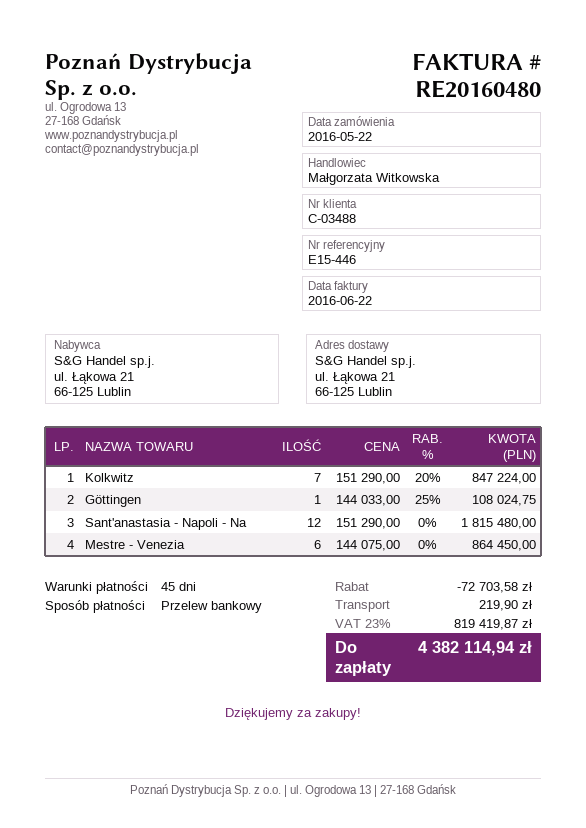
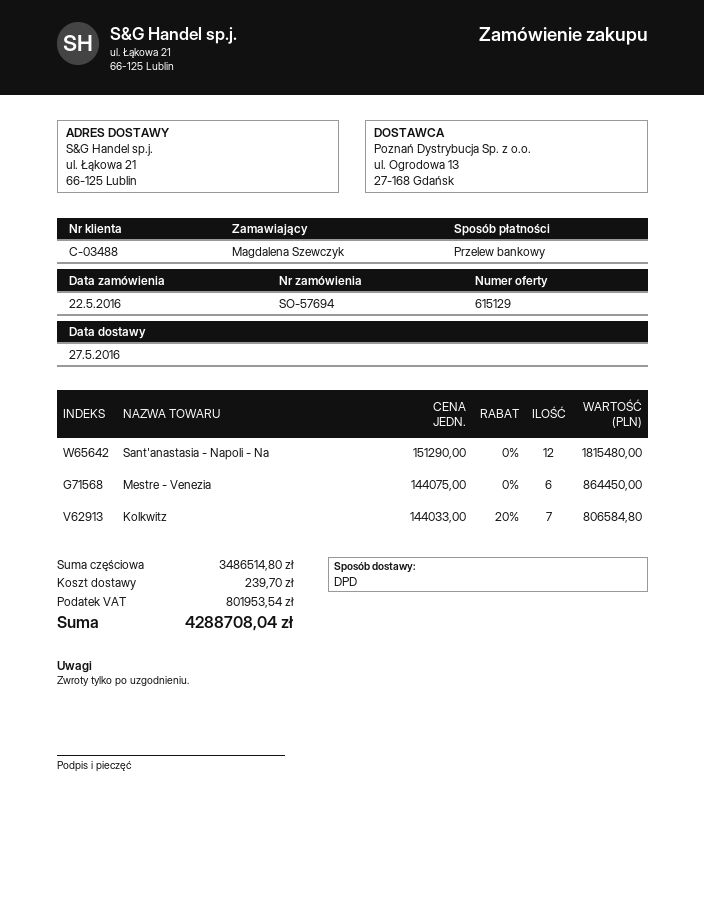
Kolkwitz: 7 x 151290.00 - 20% = 847224.00 -> 7 x 144033.00 - 20% = 806584.80
Göttingen: 1 x 144033.00 - 25% = 108024.75 -> none
discount: 72703.58 -> none
shipping: 219.90 -> 239.70
tax: 819419.87 -> 801953.54
total: 4382114.94 -> 4288708.04

